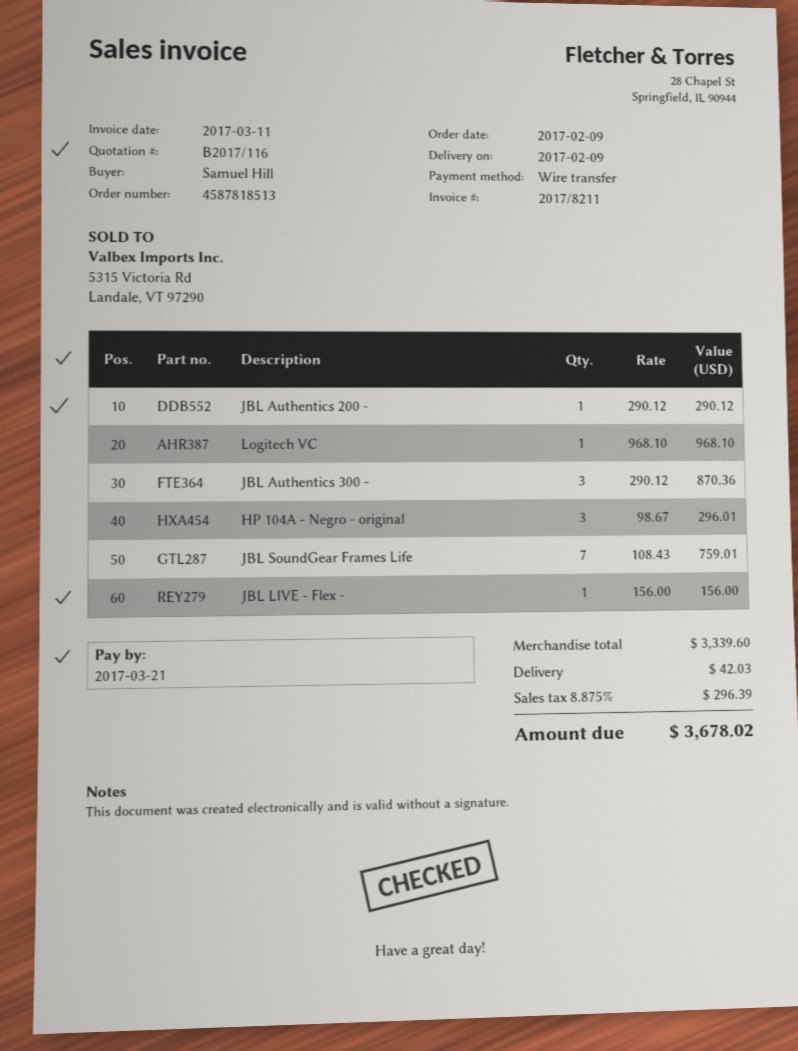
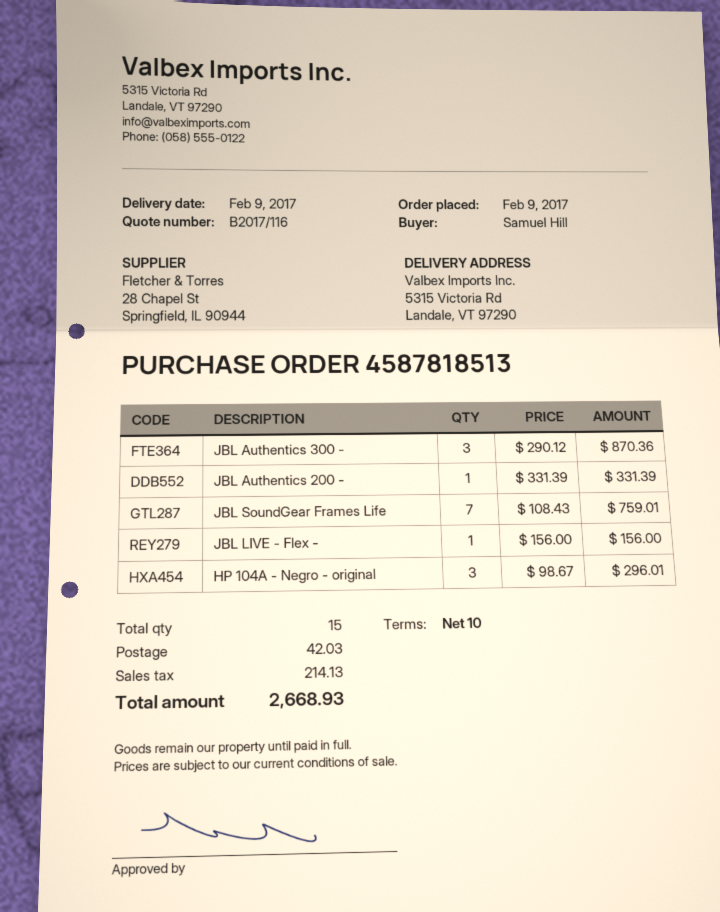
JBL Authentics 200 -: 1 x 290.12 = 290.12 -> 1 x 331.39 = 331.39
Logitech VC: 1 x 968.10 = 968.10 -> none
tax: 296.39 -> 214.13
total: 3678.02 -> 2668.93

